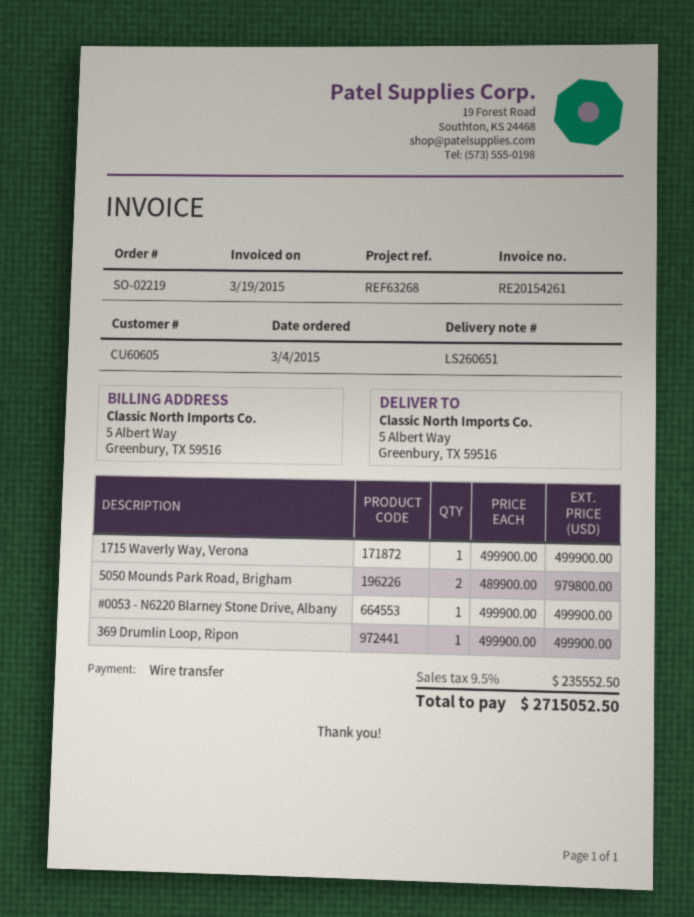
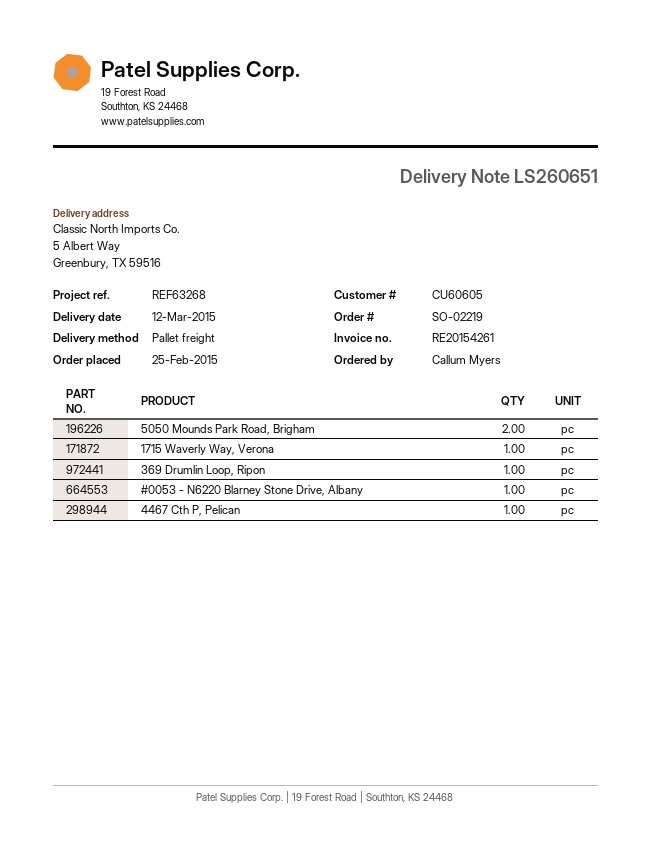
order date: 2015-03-04 -> 2015-02-25
4467 Cth P, Pelican: none -> 1

